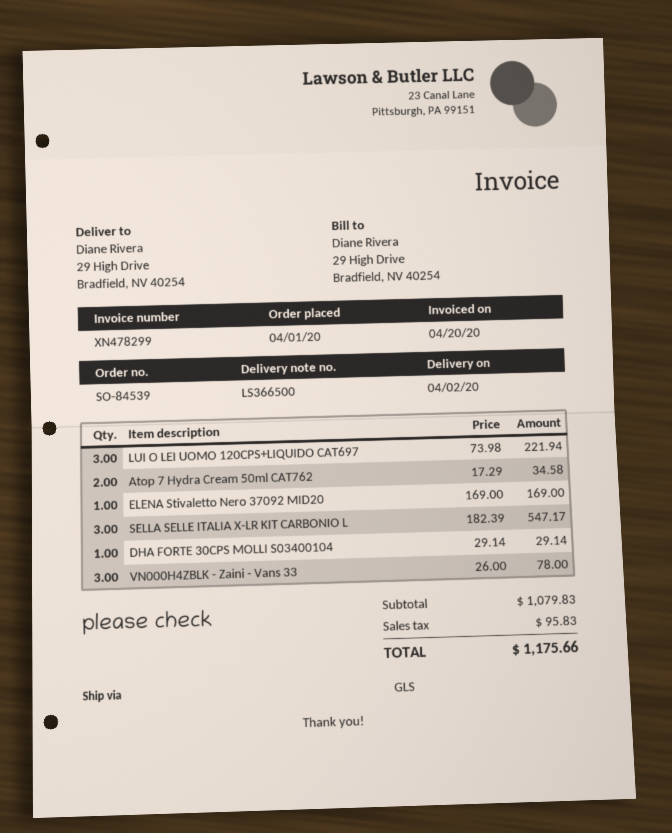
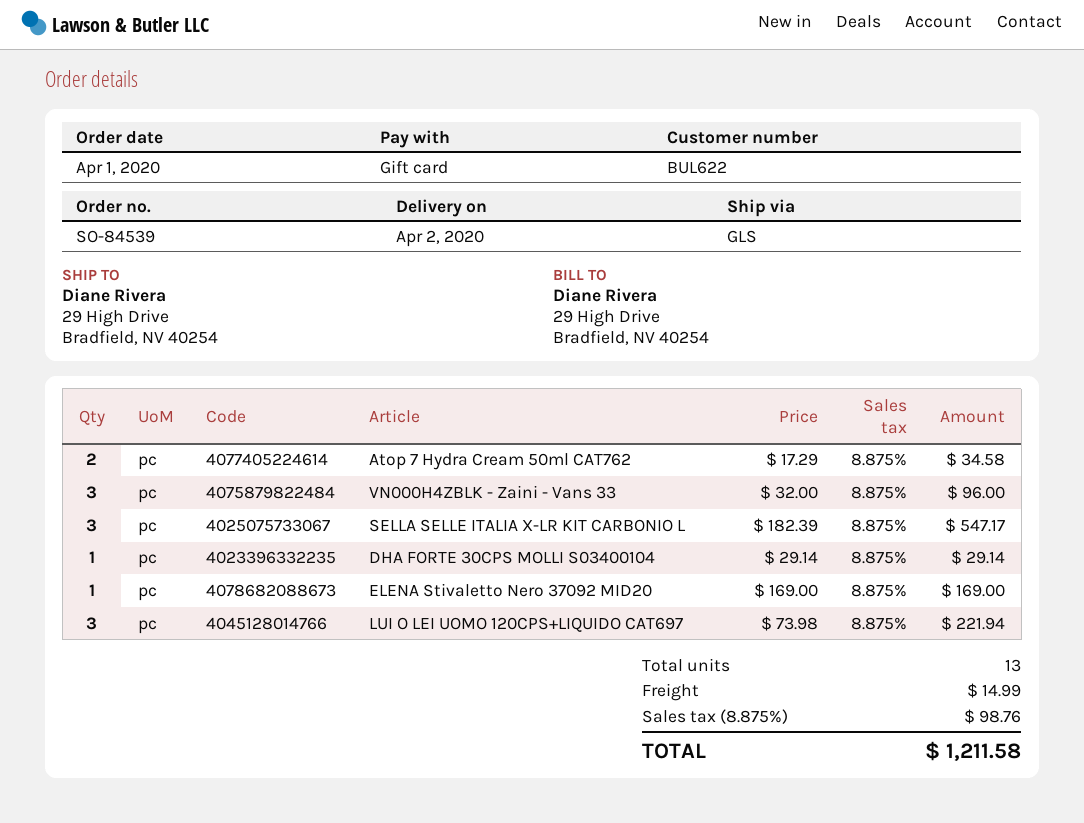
VN000H4ZBLK - Zaini - Vans 33: 3 x 26.00 = 78.00 -> 3 x 32.00 = 96.00
shipping: none -> 14.99
tax: 95.83 -> 98.76
total: 1175.66 -> 1211.58

